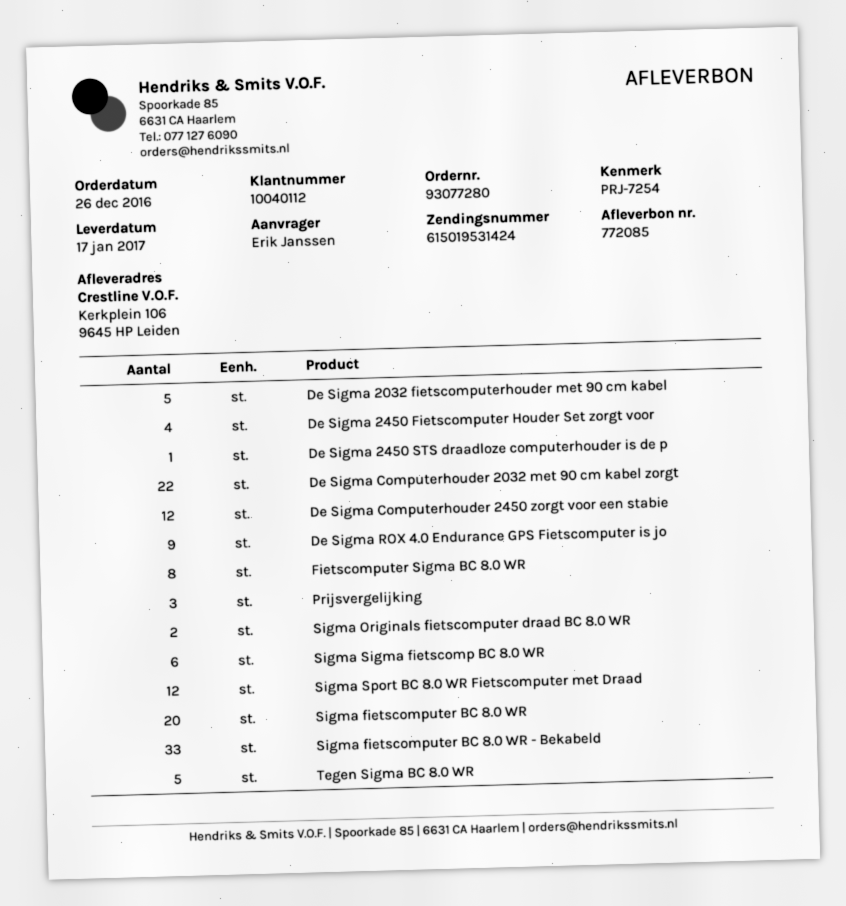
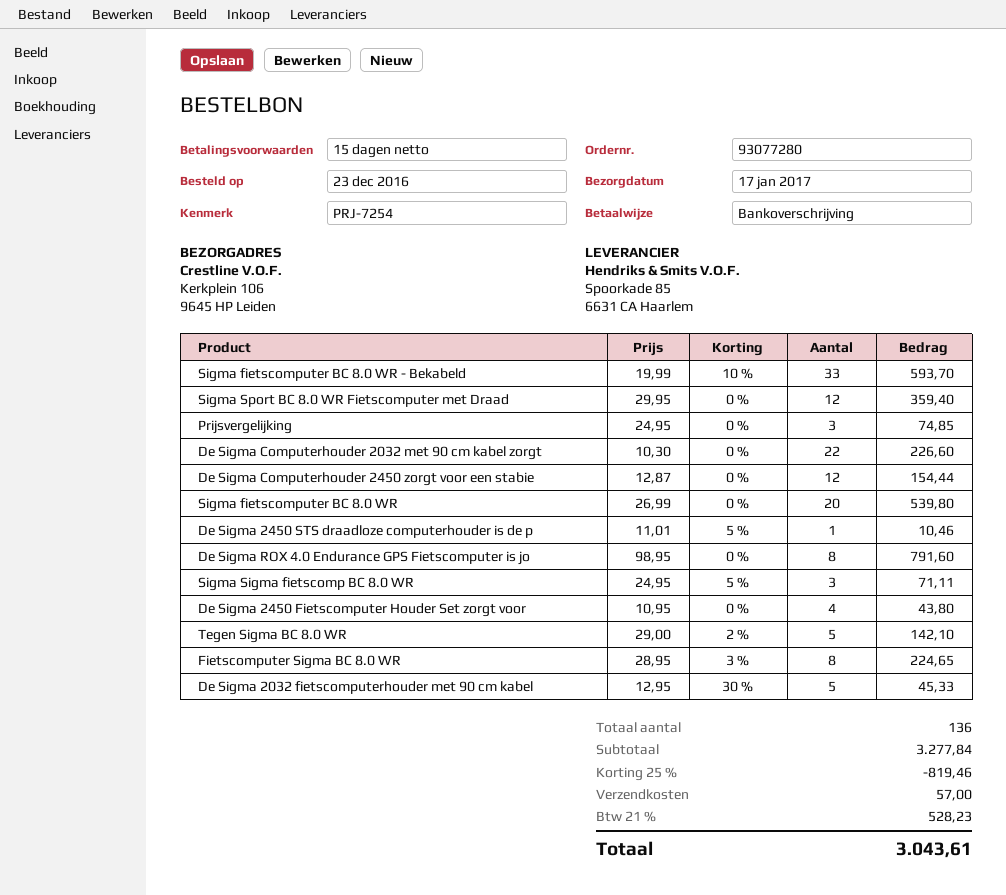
order date: 2016-12-26 -> 2016-12-23
De Sigma ROX 4.0 Endurance GPS Fietscomputer is jo: 9 -> 8
Sigma Originals fietscomputer draad BC 8.0 WR: 2 -> none
Sigma Sigma fietscomp BC 8.0 WR: 6 -> 3

